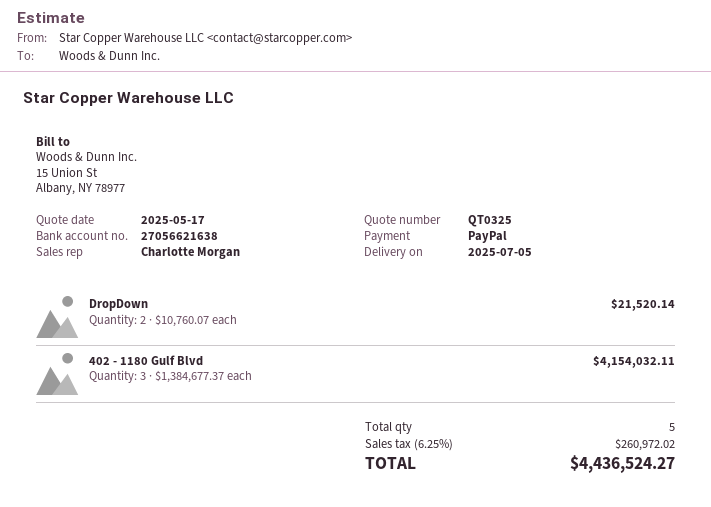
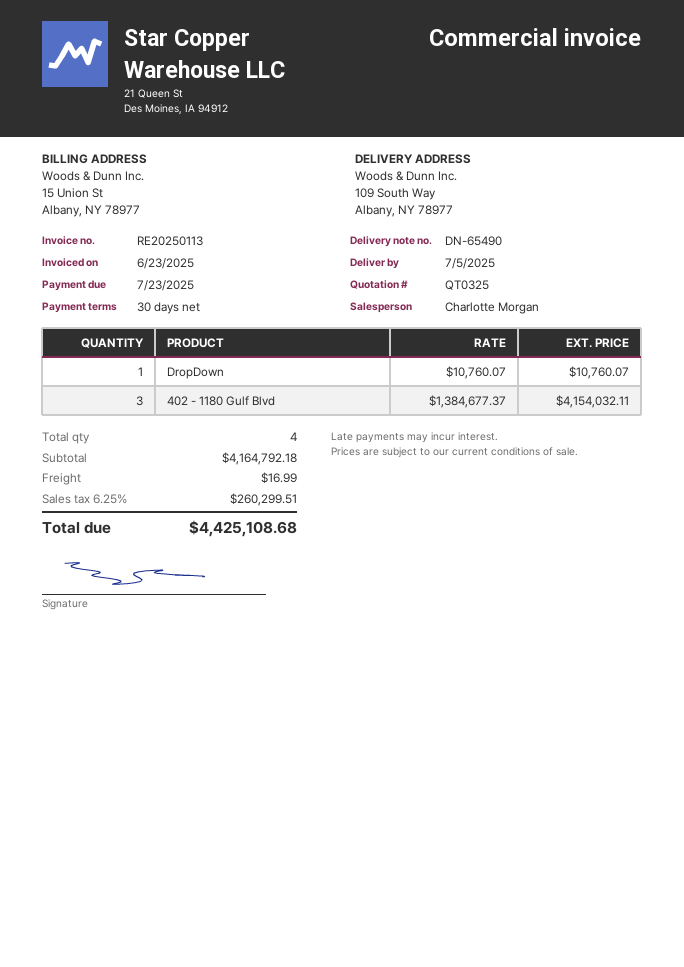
DropDown: 2 x 10760.07 = 21520.14 -> 1 x 10760.07 = 10760.07
total quantity: 5 -> 4
shipping: none -> 16.99
tax: 6.25% = 260972.02 -> 6.25% = 260299.51
total: 4436524.27 -> 4425108.68

